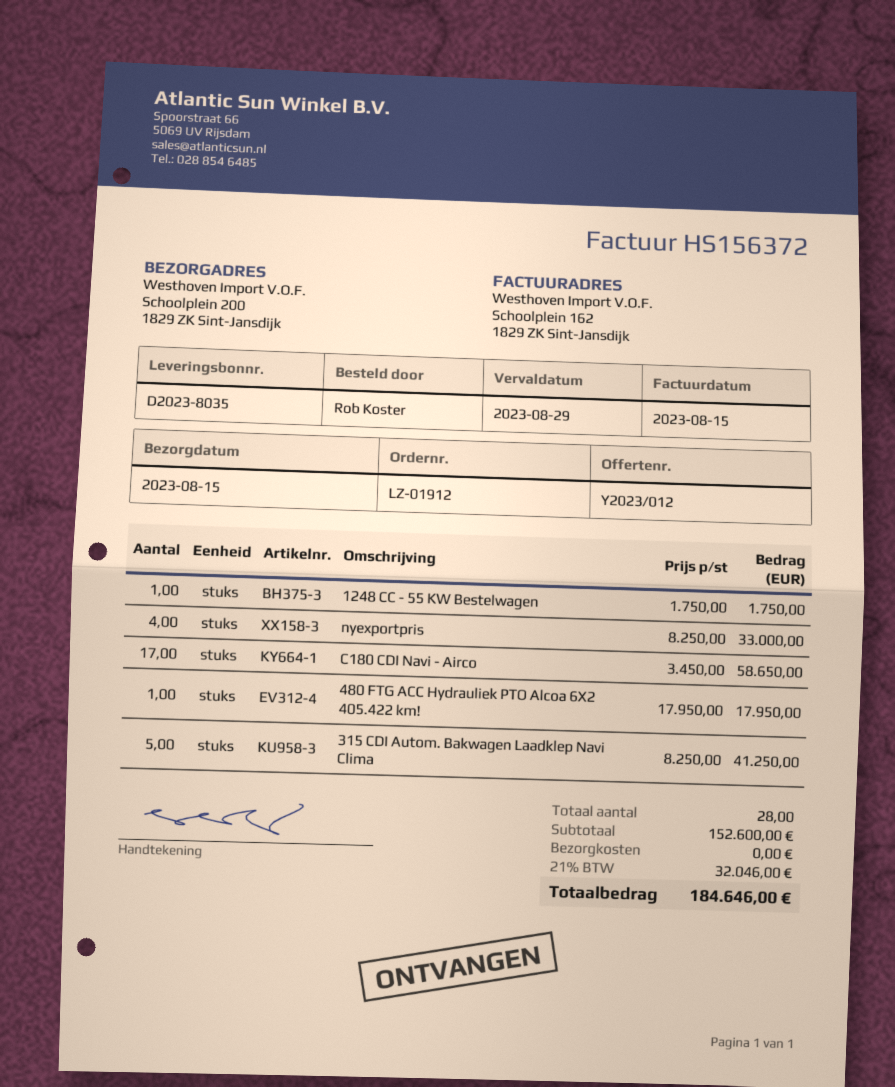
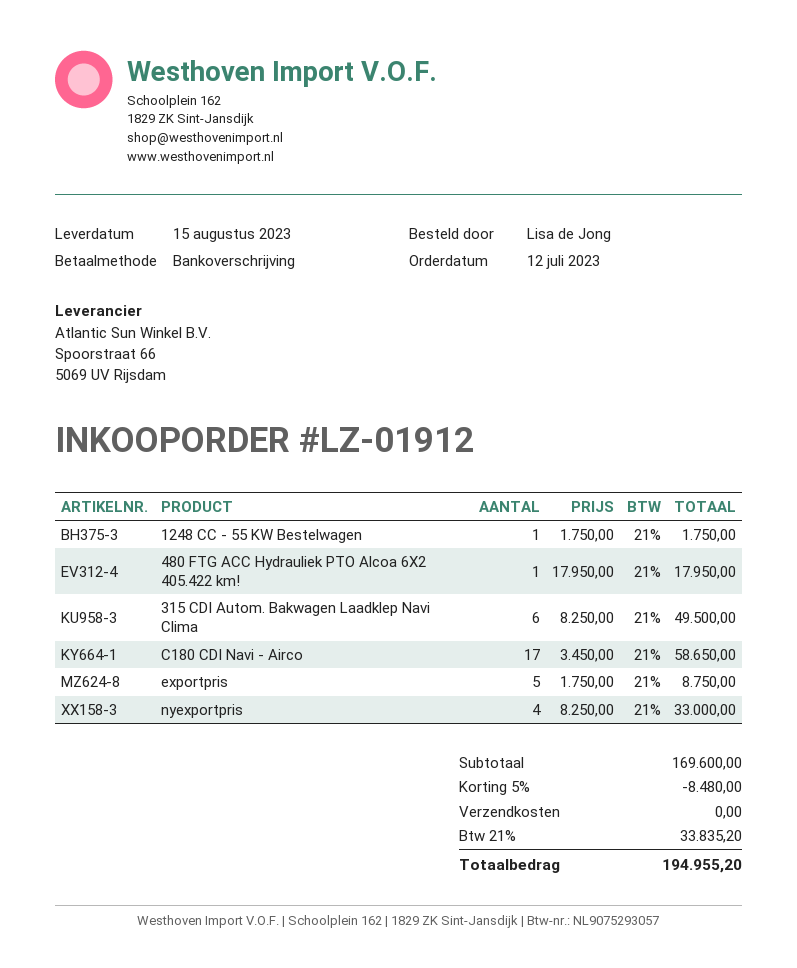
ordered by: Rob Koster -> Lisa de Jong
315 CDI Autom. Bakwagen Laadklep Navi Clima: 5 x 8250.00 = 41250.00 -> 6 x 8250.00 = 49500.00
exportpris: none -> 5 x 1750.00 = 8750.00
subtotal: 152600.00 -> 169600.00
discount: none -> 5% = 8480.00
tax: 21% = 32046.00 -> 21% = 33835.20
total: 184646.00 -> 194955.20

